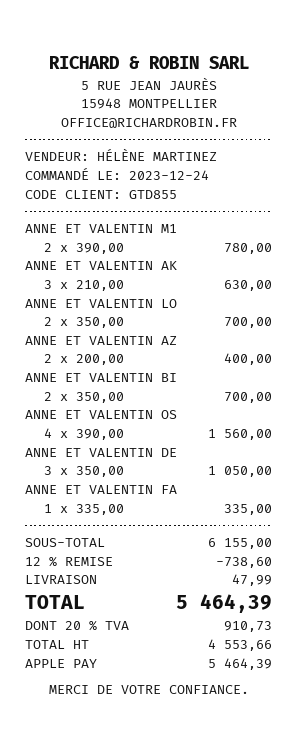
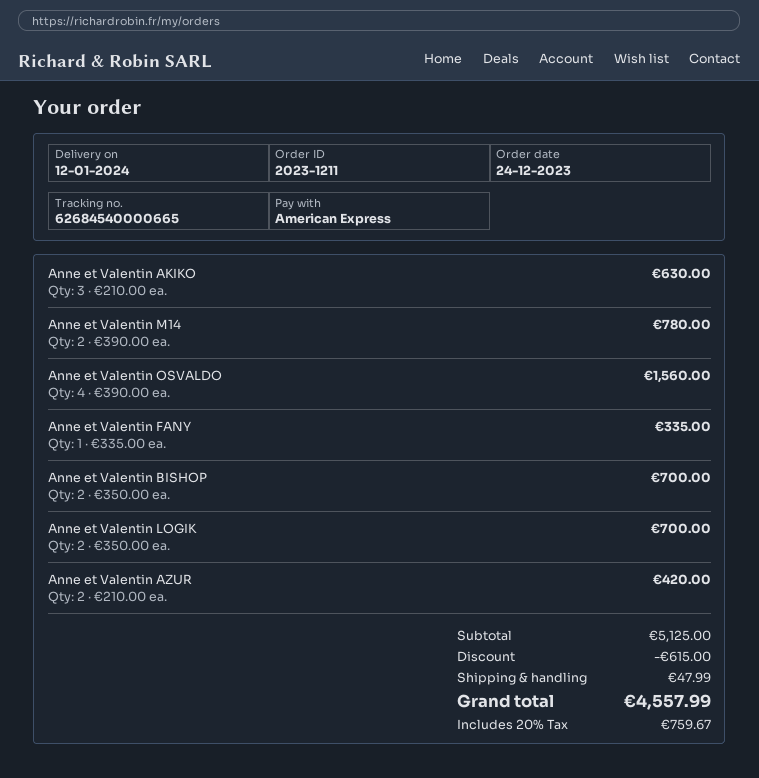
payment method: Apple Pay -> American Express
ANNE ET VALENTIN AZ: 2 x 200.00 = 400.00 -> 2 x 210.00 = 420.00
ANNE ET VALENTIN DE: 3 x 350.00 = 1050.00 -> none
subtotal: 6155.00 -> 5125.00
discount: 738.60 -> 615.00
tax: 20% = 910.73 -> 20% = 759.67
total: 5464.39 -> 4557.99

